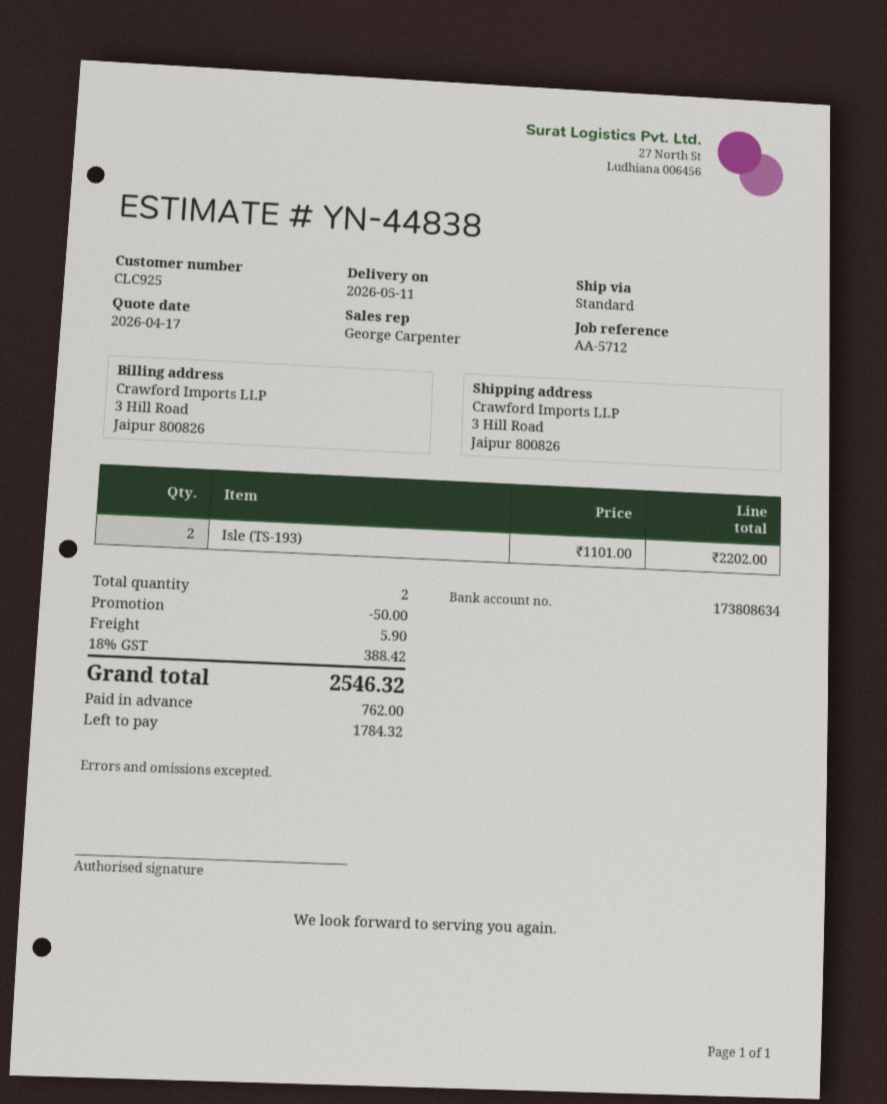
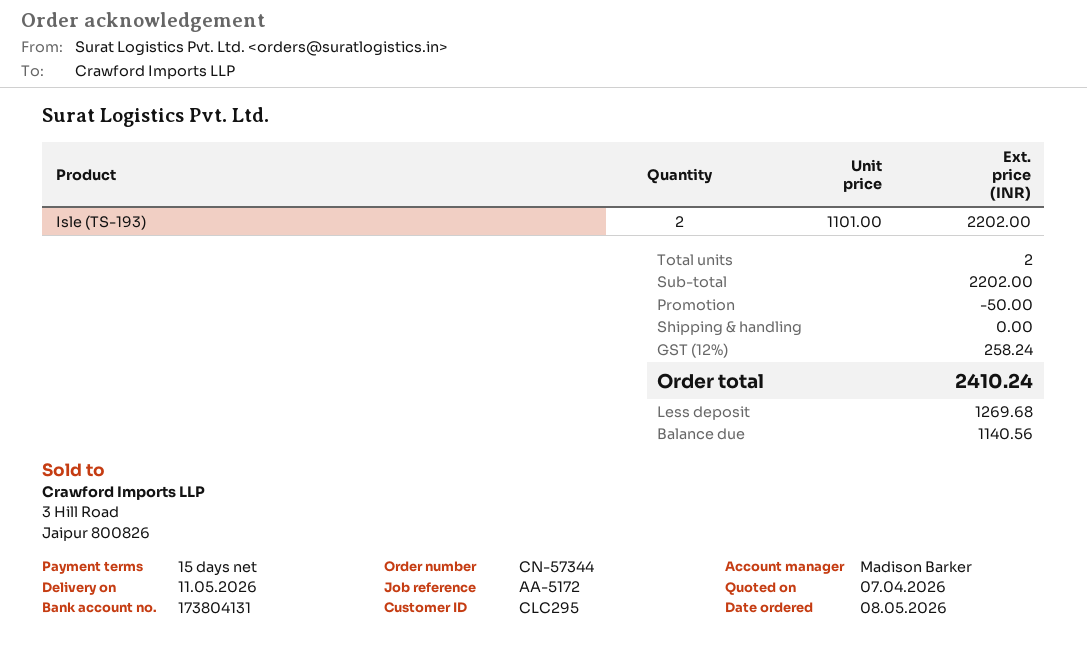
quote date: 2026-04-17 -> 2026-04-07
customer number: CLC925 -> CLC295
reference: AA-5712 -> AA-5172
sales rep: George Carpenter -> Madison Barker
bank account: 173808634 -> 173804131
shipping: 5.90 -> 0.00
tax: 18% = 388.42 -> 12% = 258.24
total: 2546.32 -> 2410.24
deposit: 762.00 -> 1269.68
balance: 1784.32 -> 1140.56

